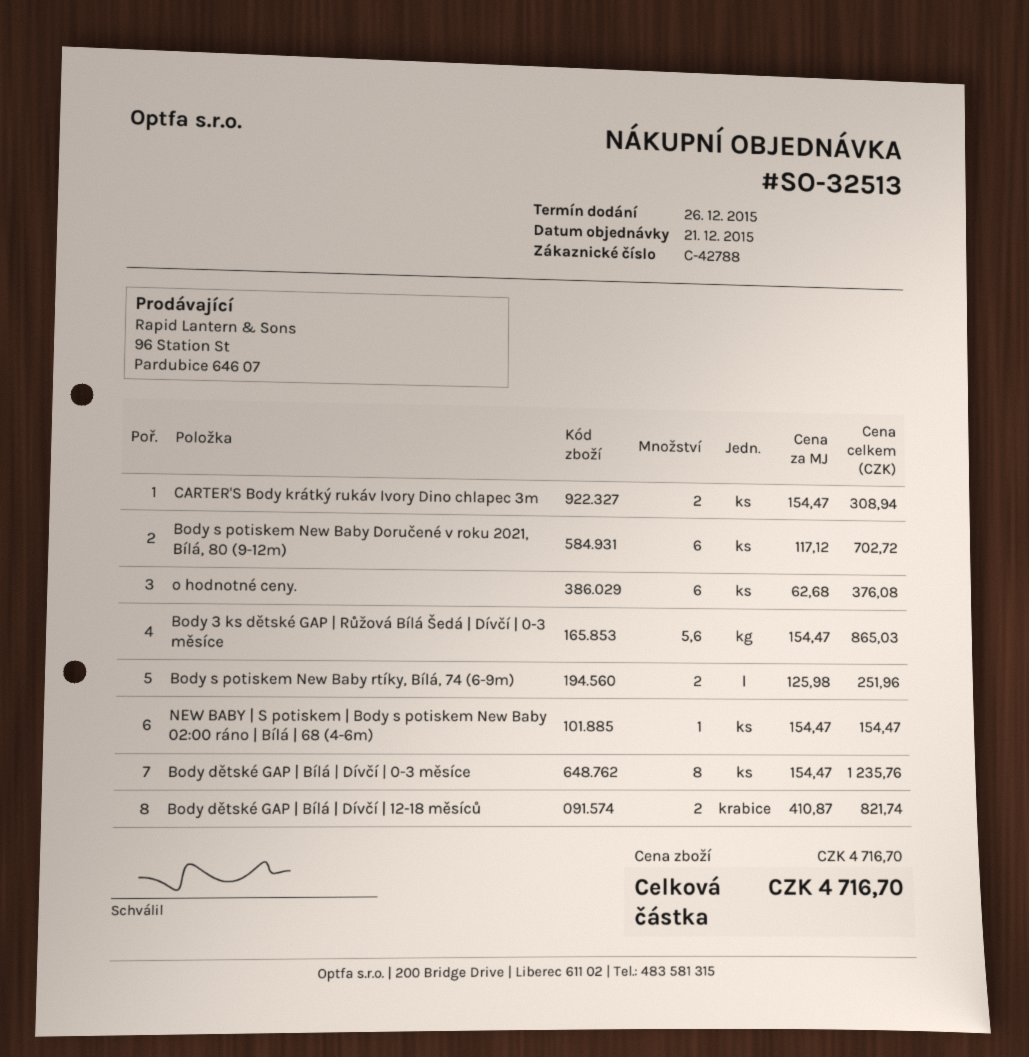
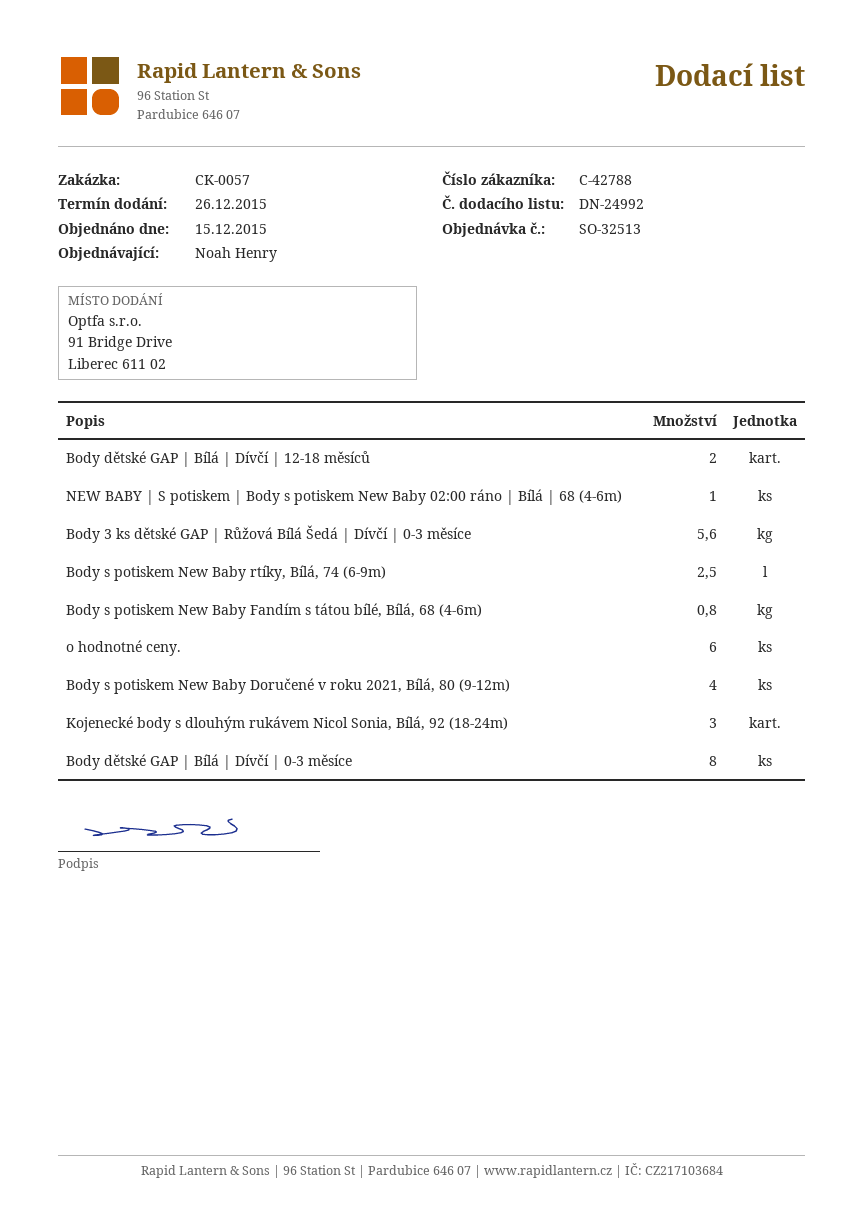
order date: 2015-12-21 -> 2015-12-15
CARTER'S Body krátký rukáv Ivory Dino chlapec 3m: 2 -> none
Body s potiskem New Baby Doručené v roku 2021, Bílá, 80 (9-12m): 6 -> 4
Body s potiskem New Baby rtíky, Bílá, 74 (6-9m): 2 -> 2.5
Body s potiskem New Baby Fandím s tátou bílé, Bílá, 68 (4-6m): none -> 0.8
Kojenecké body s dlouhým rukávem Nicol Sonia, Bílá, 92 (18-24m): none -> 3

